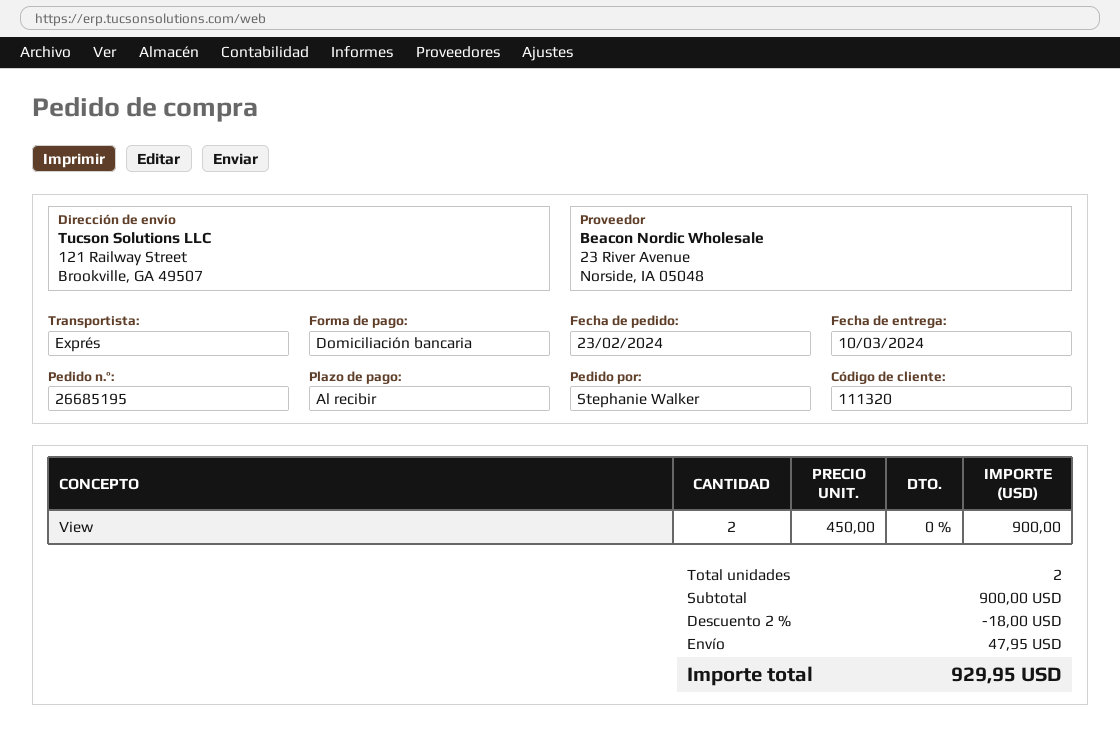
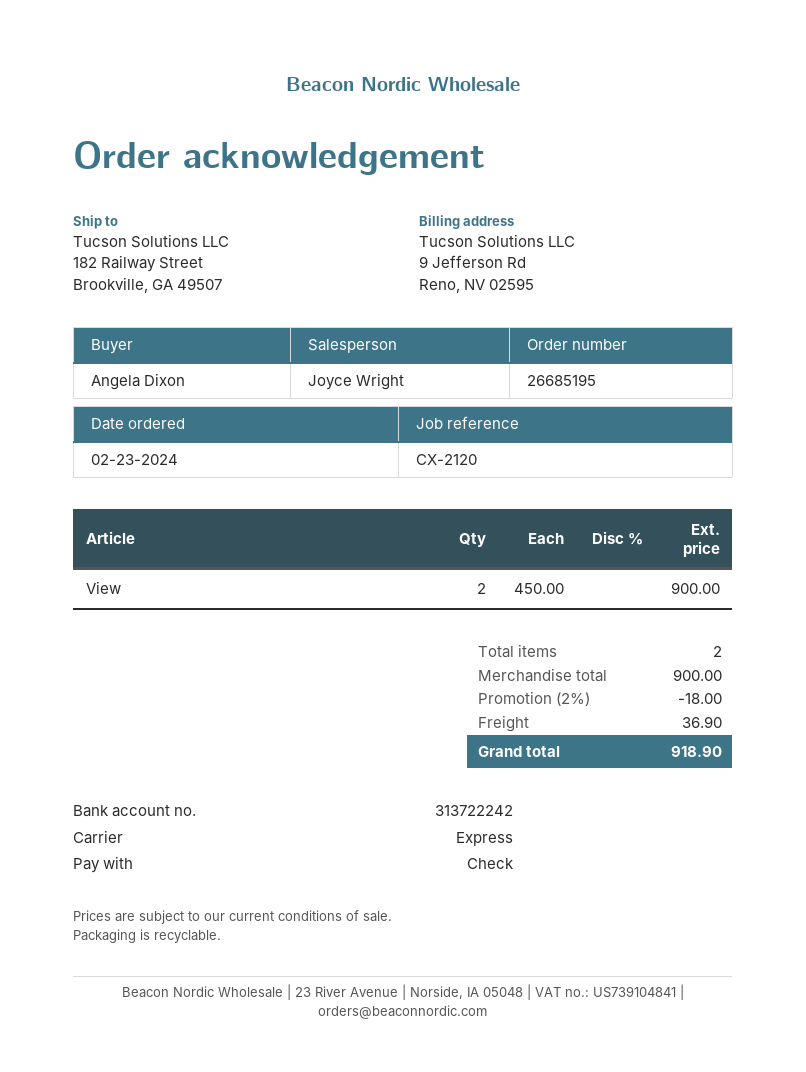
ordered by: Stephanie Walker -> Angela Dixon
payment method: direct debit -> cheque
ship to: 121 Railway Street, Brookville, GA 49507 -> 182 Railway Street, Brookville, GA 49507
shipping: 47.95 -> 36.90
total: 929.95 -> 918.90

